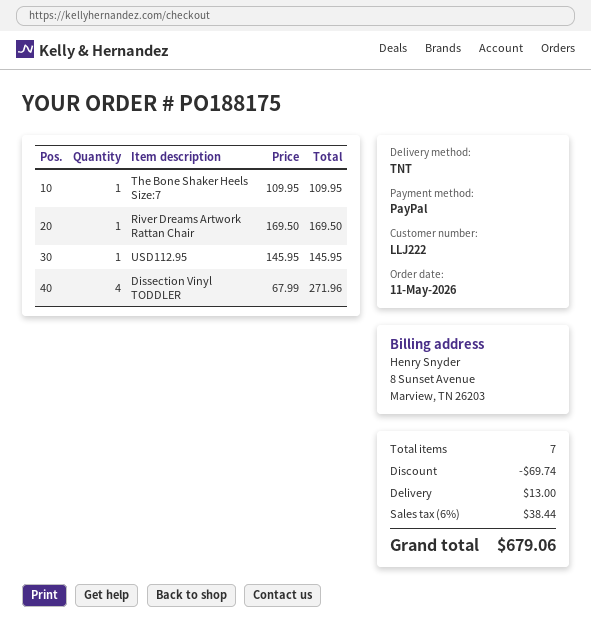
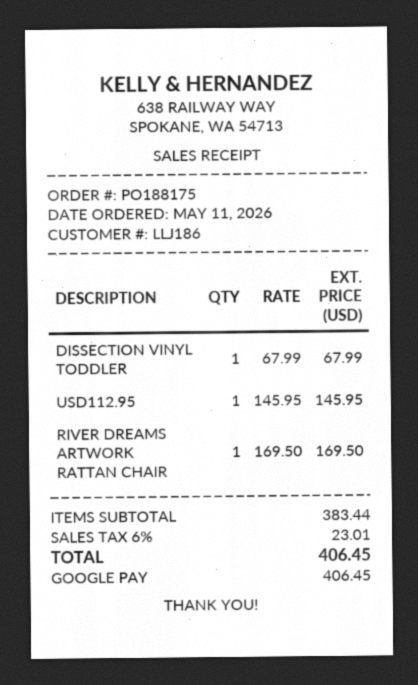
customer number: LLJ222 -> LLJ186
payment method: PayPal -> Google Pay
The Bone Shaker Heels Size:7: 1 x 109.95 = 109.95 -> none
Dissection Vinyl TODDLER: 4 x 67.99 = 271.96 -> 1 x 67.99 = 67.99
discount: 69.74 -> none
shipping: 13.00 -> none
tax: 6% = 38.44 -> 6% = 23.01
total: 679.06 -> 406.45

